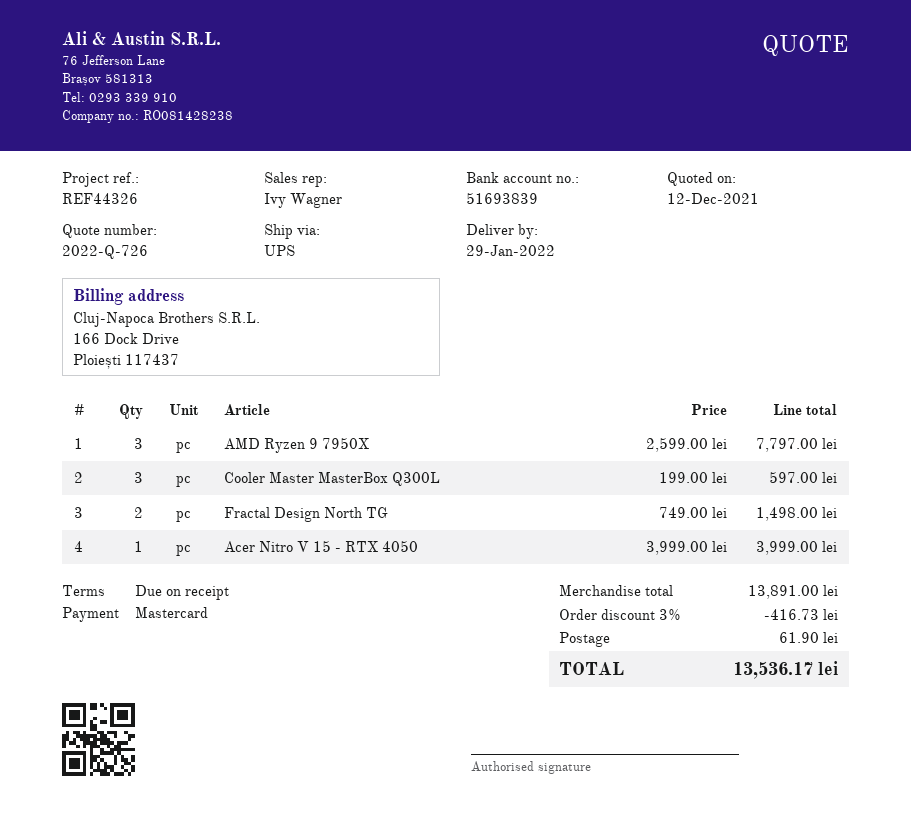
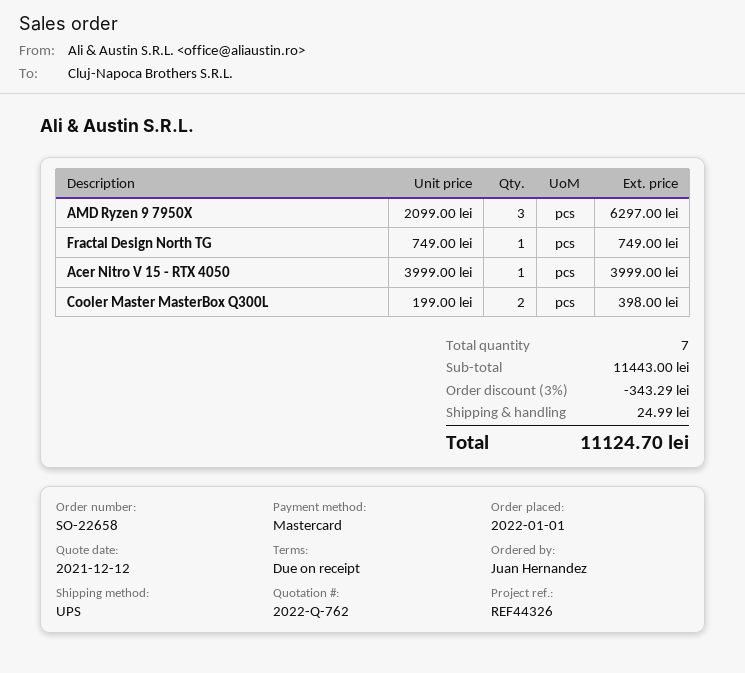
quote number: 2022-Q-726 -> 2022-Q-762
AMD Ryzen 9 7950X: 3 x 2599.00 = 7797.00 -> 3 x 2099.00 = 6297.00
Cooler Master MasterBox Q300L: 3 x 199.00 = 597.00 -> 2 x 199.00 = 398.00
Fractal Design North TG: 2 x 749.00 = 1498.00 -> 1 x 749.00 = 749.00
subtotal: 13891.00 -> 11443.00
discount: 3% = 416.73 -> 3% = 343.29
shipping: 61.90 -> 24.99
total: 13536.17 -> 11124.70

